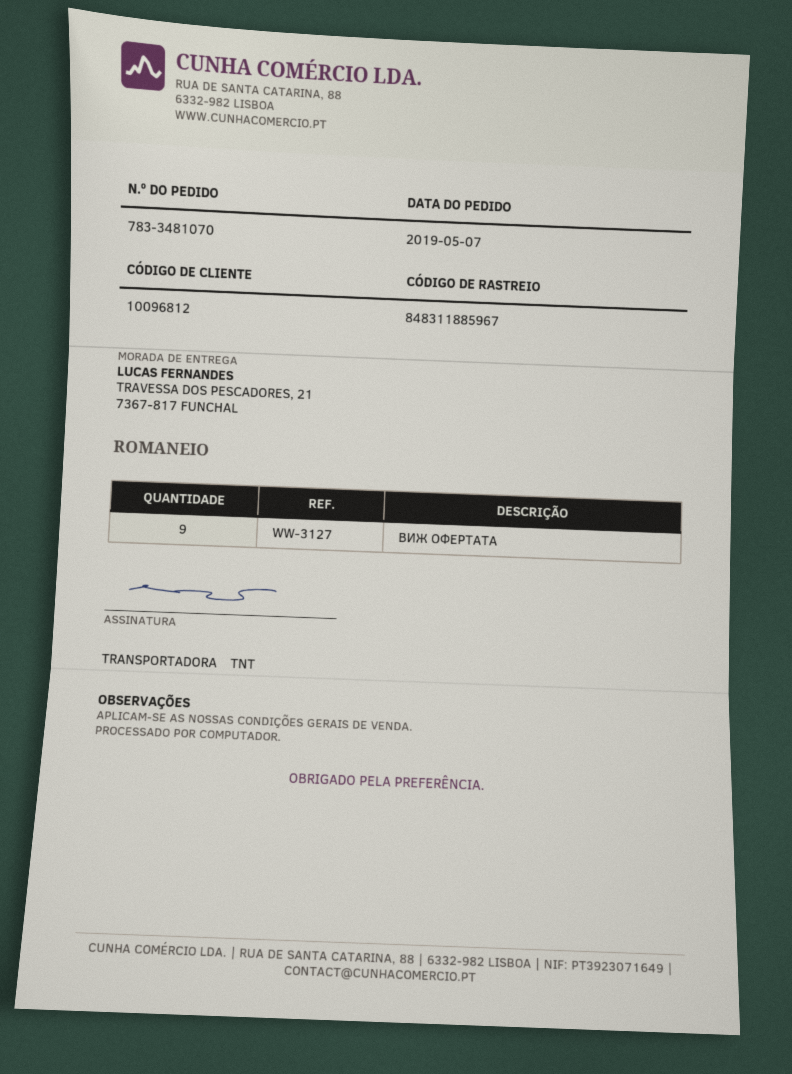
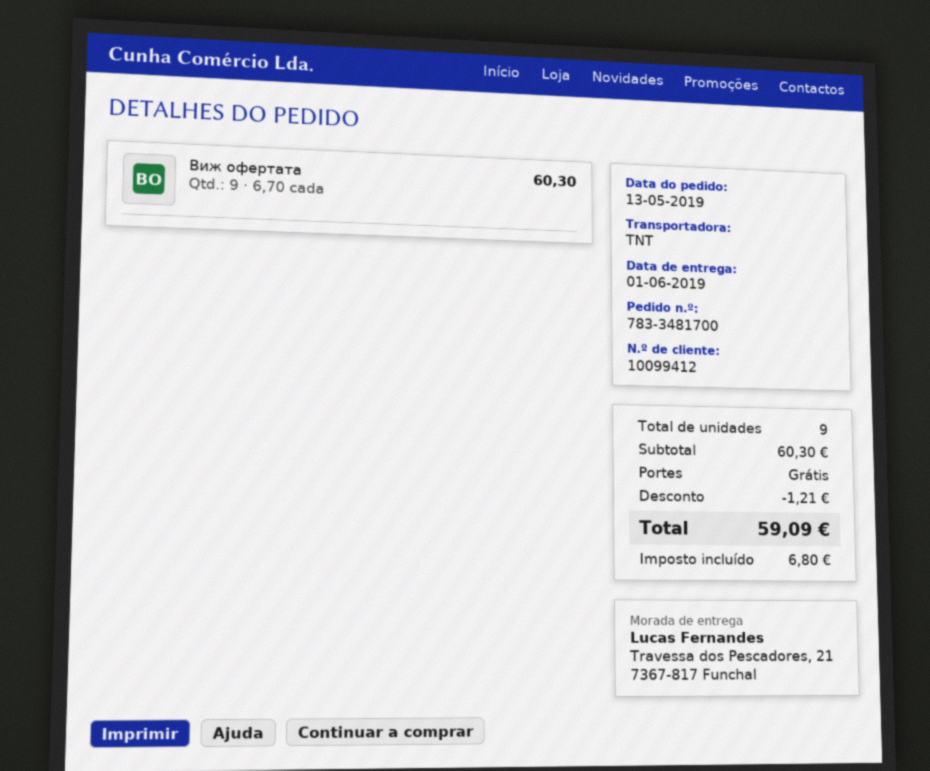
order number: 783-3481070 -> 783-3481700
order date: 2019-05-07 -> 2019-05-13
customer number: 10096812 -> 10099412

